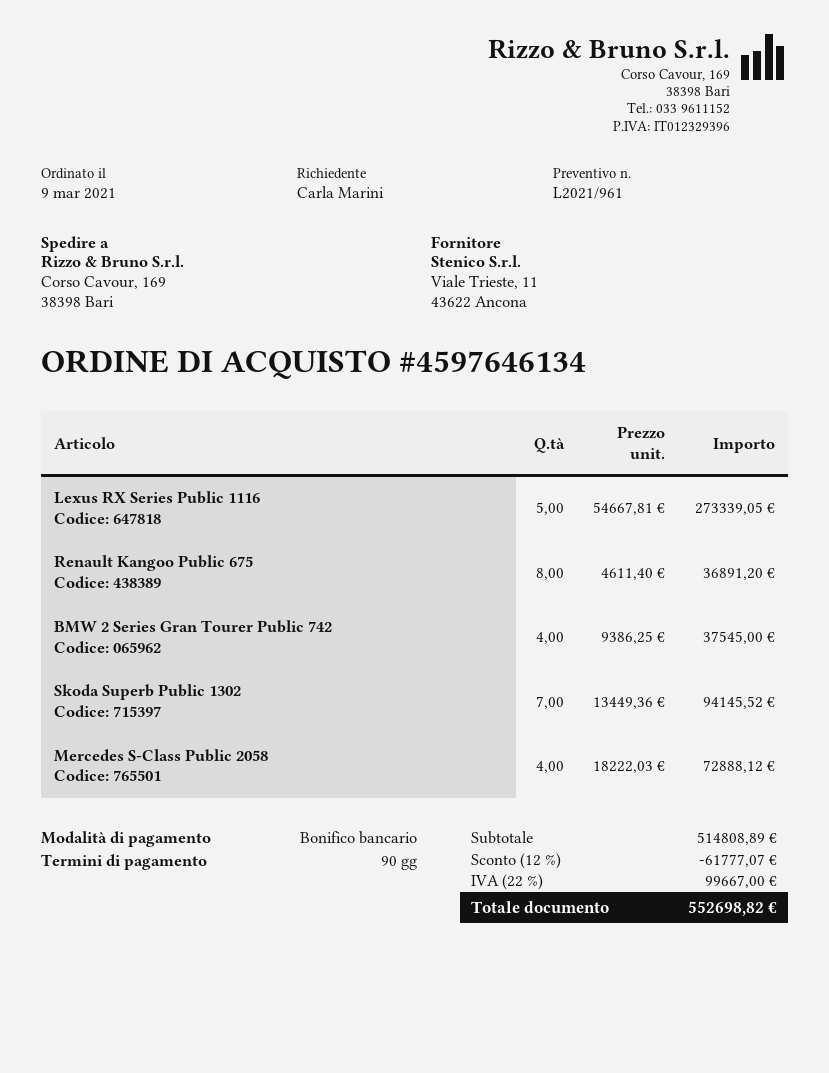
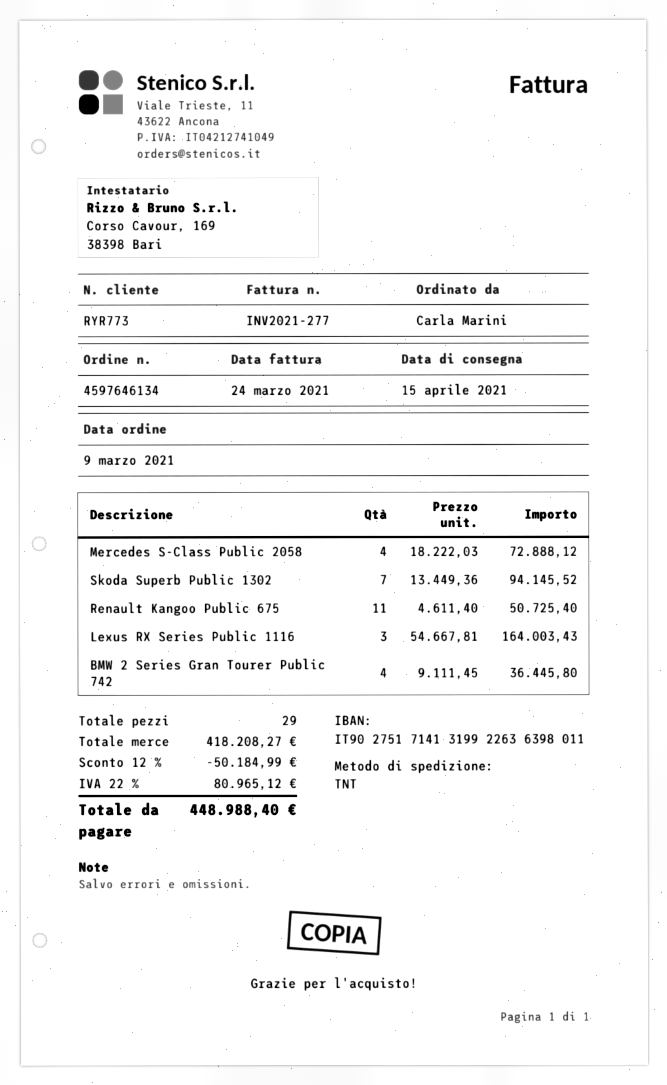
Lexus RX Series Public 1116: 5 x 54667.81 = 273339.05 -> 3 x 54667.81 = 164003.43
Renault Kangoo Public 675: 8 x 4611.40 = 36891.20 -> 11 x 4611.40 = 50725.40
BMW 2 Series Gran Tourer Public 742: 4 x 9386.25 = 37545.00 -> 4 x 9111.45 = 36445.80
subtotal: 514808.89 -> 418208.27
discount: 12% = 61777.07 -> 12% = 50184.99
tax: 22% = 99667.00 -> 22% = 80965.12
total: 552698.82 -> 448988.40

